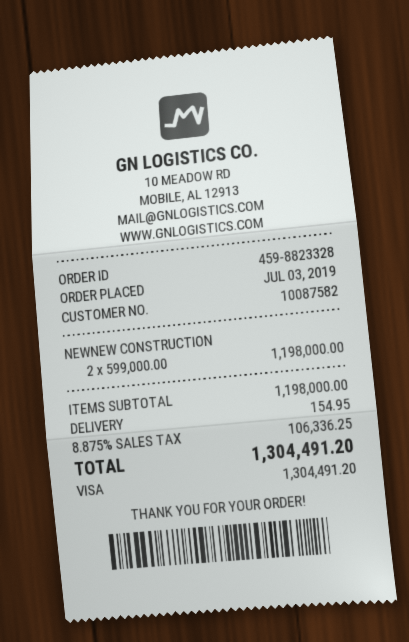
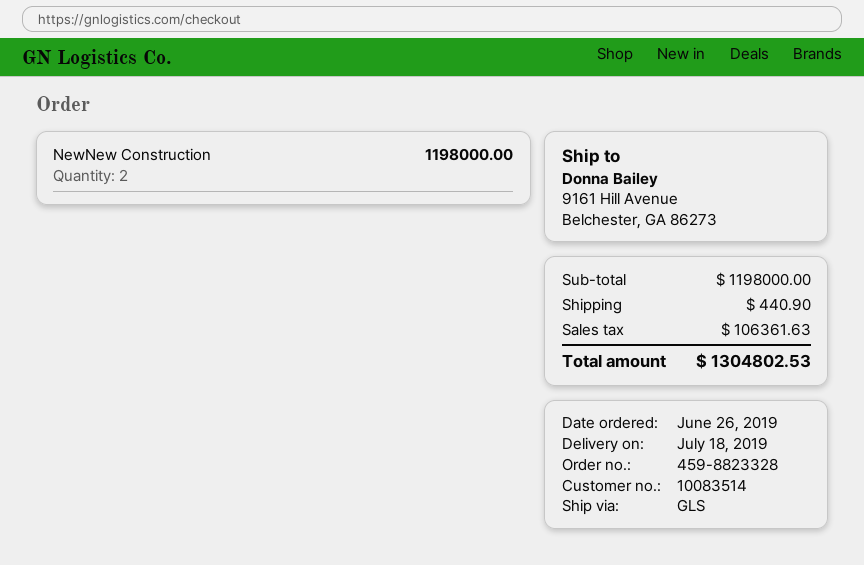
order date: 2019-07-03 -> 2019-06-26
customer number: 10087582 -> 10083514
shipping: 154.95 -> 440.90
tax: 106336.25 -> 106361.63
total: 1304491.20 -> 1304802.53

